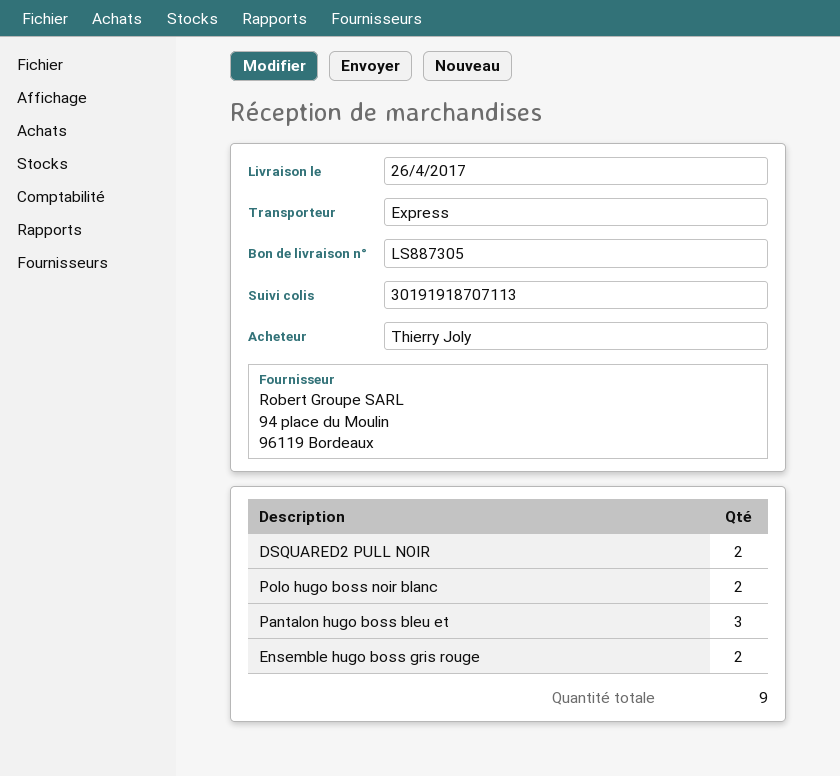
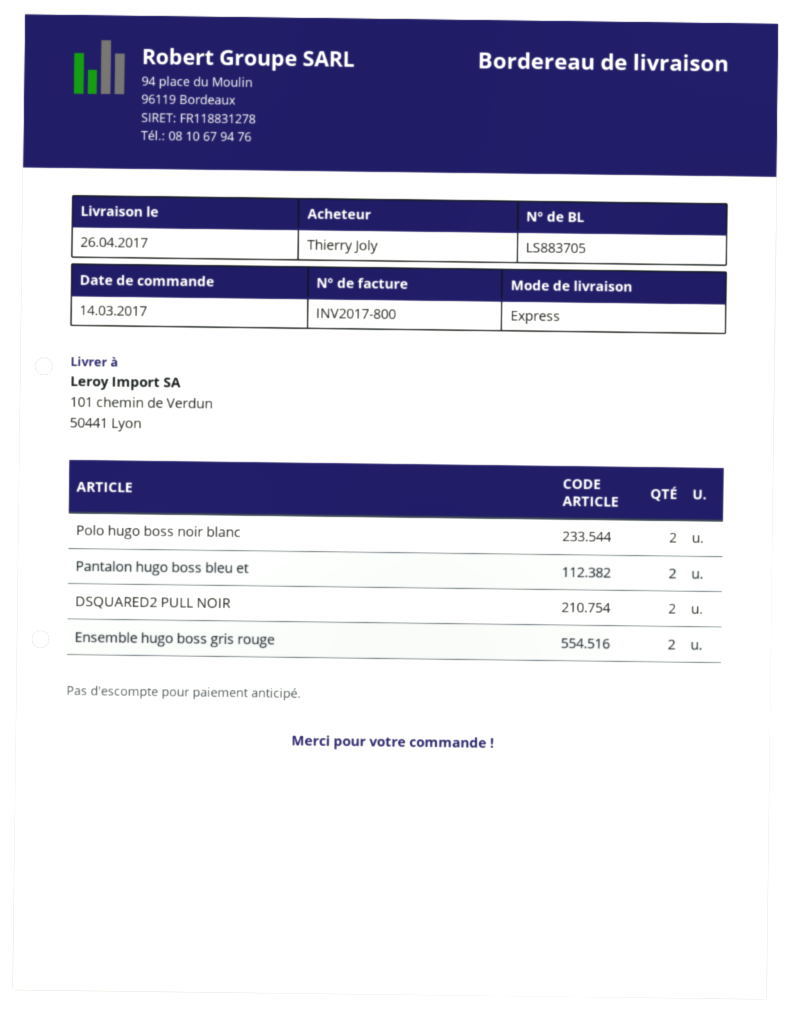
delivery note number: LS887305 -> LS883705
Pantalon hugo boss bleu et: 3 -> 2

